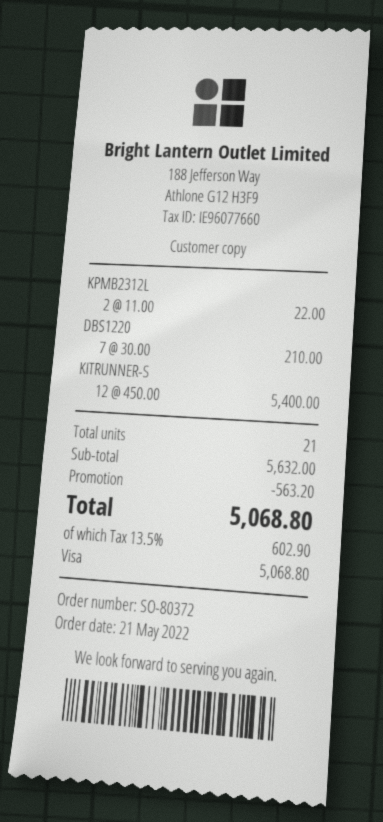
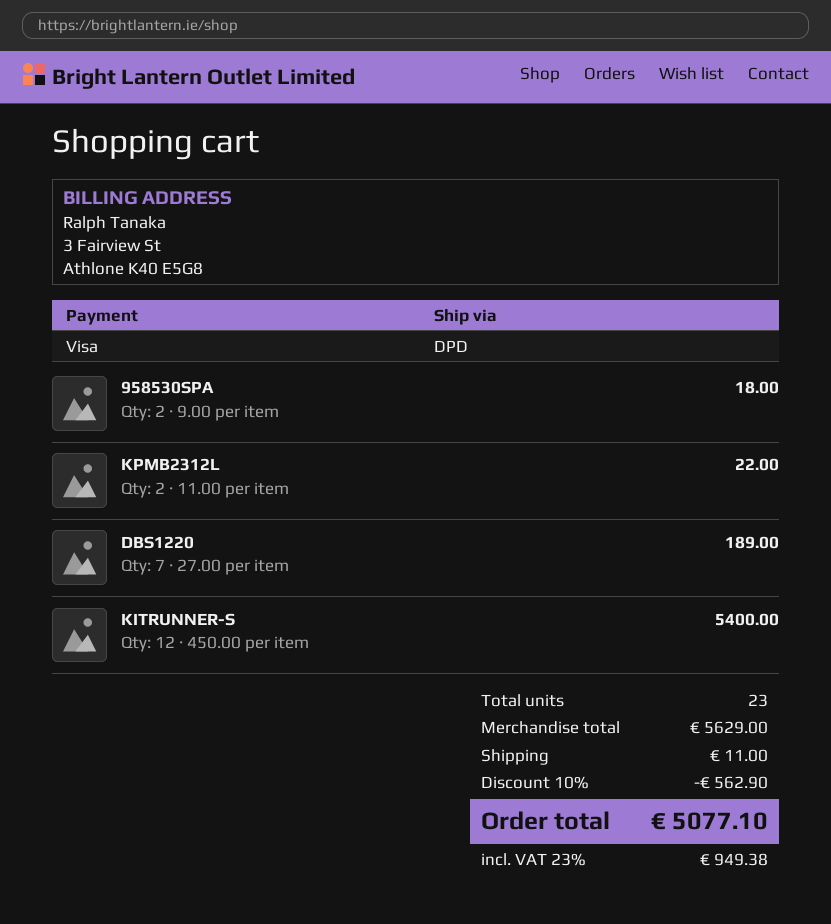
DBS1220: 7 x 30.00 = 210.00 -> 7 x 27.00 = 189.00
958530SPA: none -> 2 x 9.00 = 18.00
total quantity: 21 -> 23
subtotal: 5632.00 -> 5629.00
discount: 563.20 -> 562.90
shipping: none -> 11.00
tax: 13.5% = 602.90 -> 23% = 949.38
total: 5068.80 -> 5077.10

